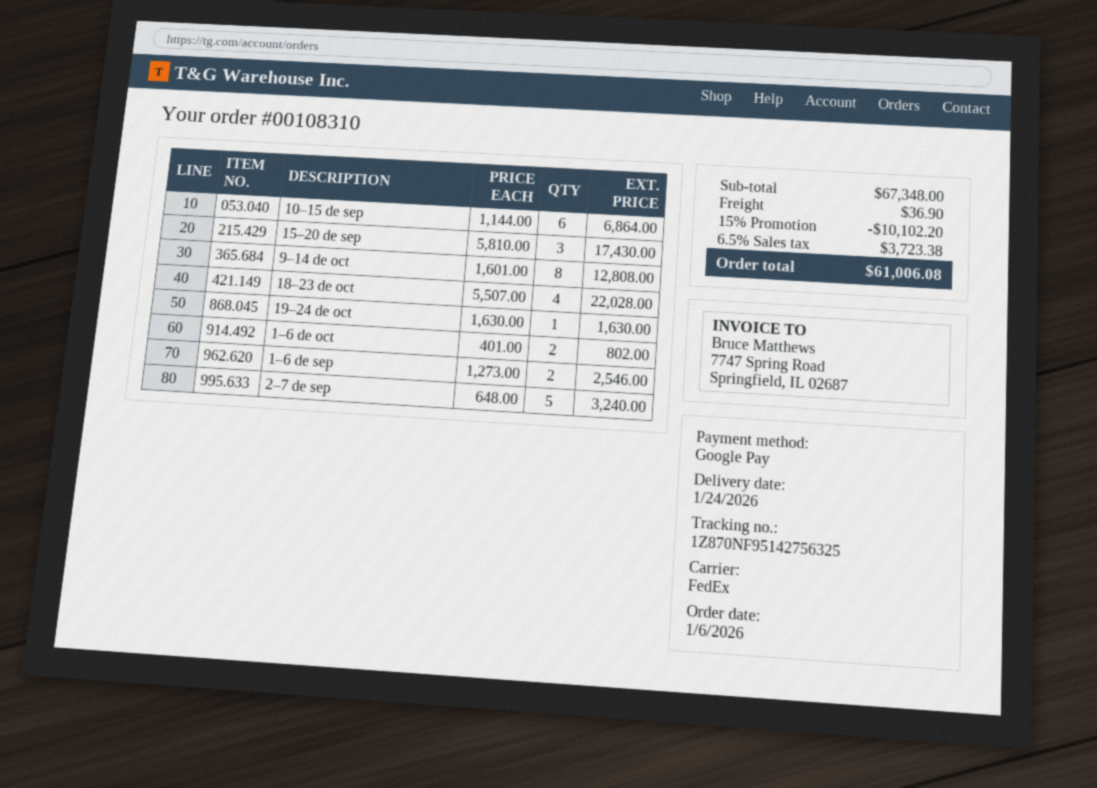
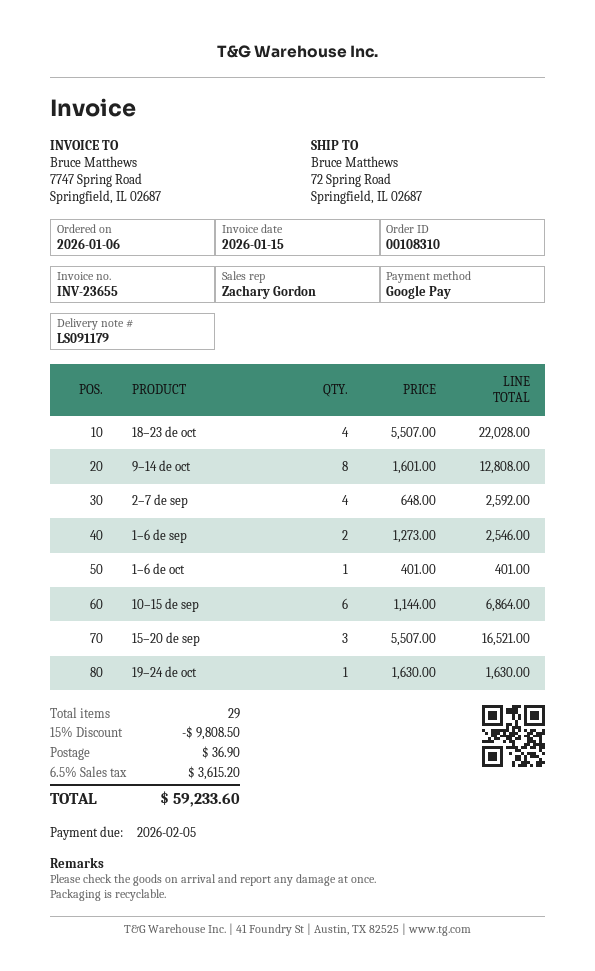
15–20 de sep: 3 x 5810.00 = 17430.00 -> 3 x 5507.00 = 16521.00
1–6 de oct: 2 x 401.00 = 802.00 -> 1 x 401.00 = 401.00
2–7 de sep: 5 x 648.00 = 3240.00 -> 4 x 648.00 = 2592.00
discount: 15% = 10102.20 -> 15% = 9808.50
tax: 6.5% = 3723.38 -> 6.5% = 3615.20
total: 61006.08 -> 59233.60

